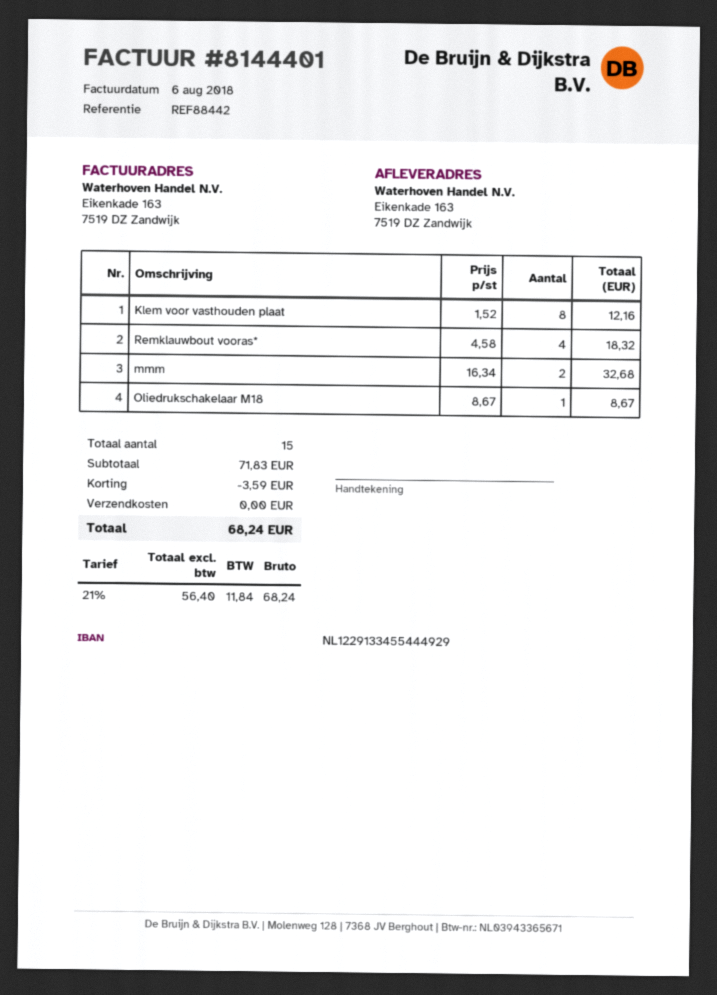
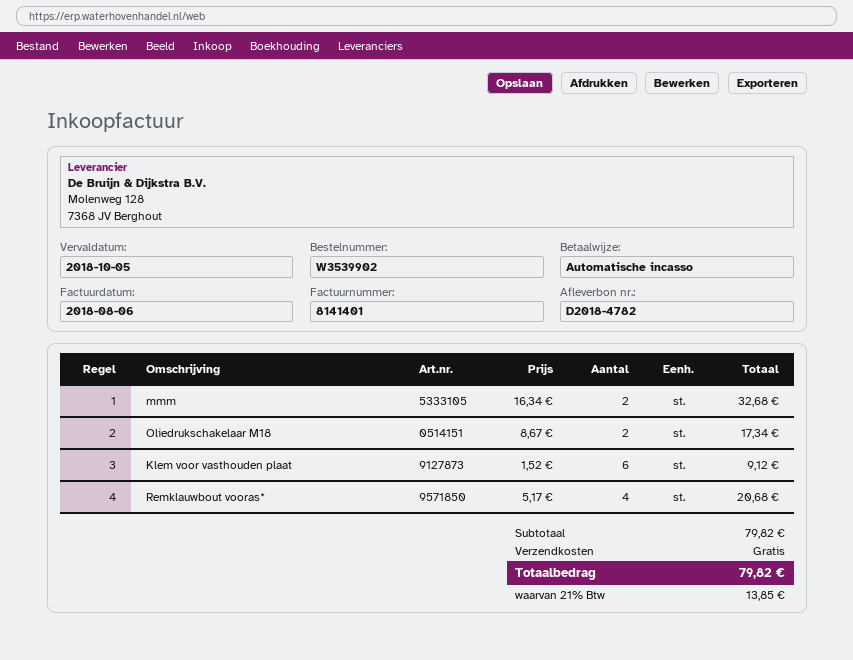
invoice number: 8144401 -> 8141401
Klem voor vasthouden plaat: 8 x 1.52 = 12.16 -> 6 x 1.52 = 9.12
Remklauwbout vooras*: 4 x 4.58 = 18.32 -> 4 x 5.17 = 20.68
Oliedrukschakelaar M18: 1 x 8.67 = 8.67 -> 2 x 8.67 = 17.34
subtotal: 71.83 -> 79.82
discount: 3.59 -> none
tax: 21% = 11.84 -> 21% = 13.85
total: 68.24 -> 79.82

